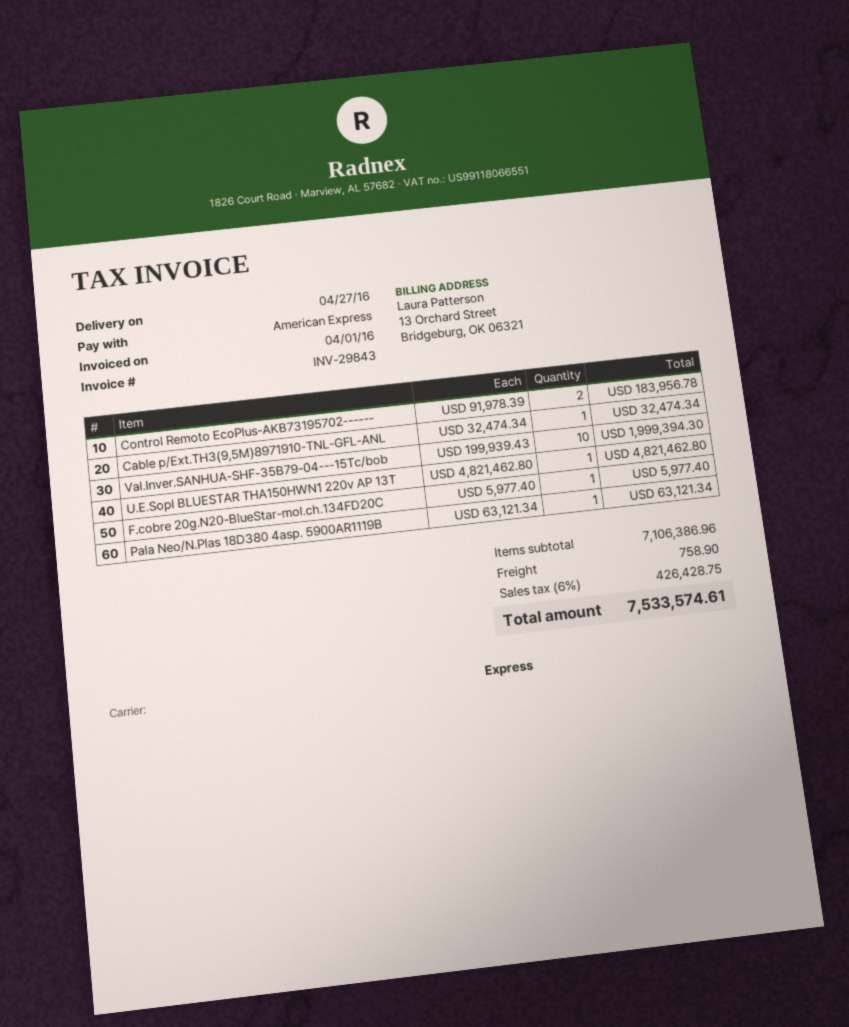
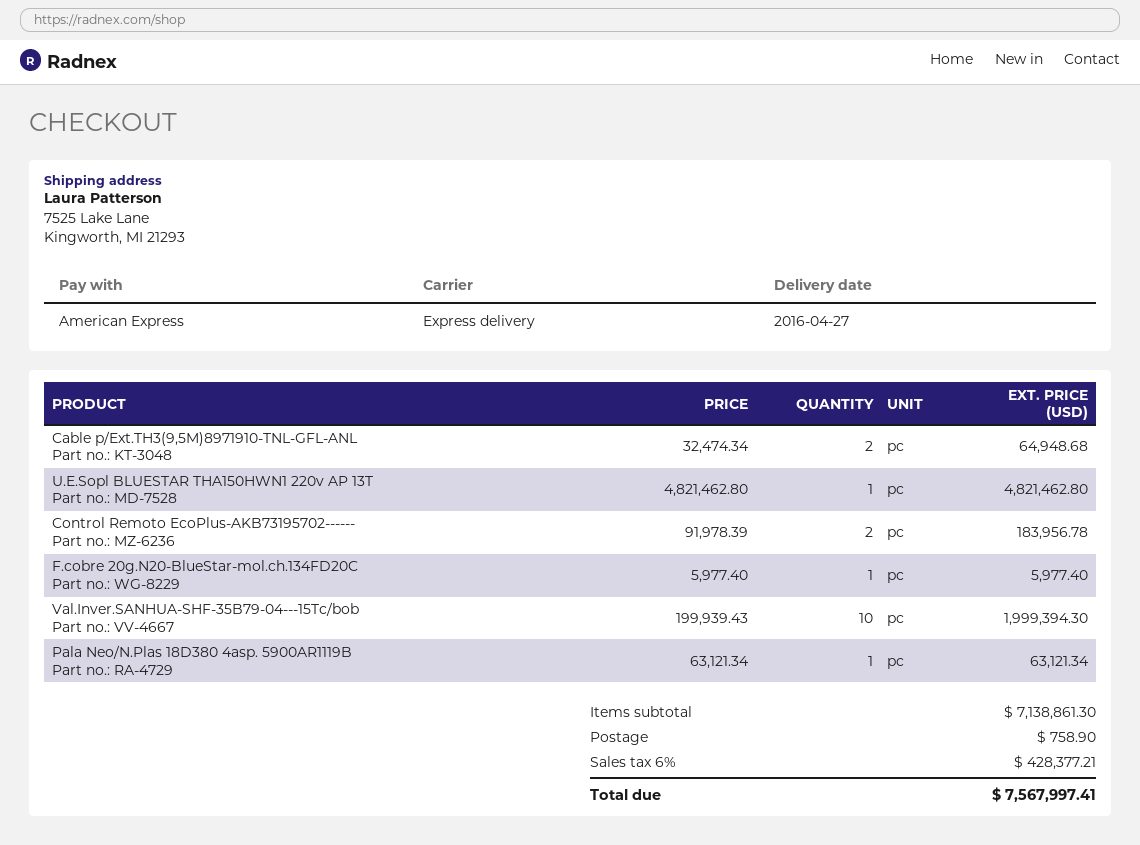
Cable p/Ext.TH3(9,5M)8971910-TNL-GFL-ANL: 1 x 32474.34 = 32474.34 -> 2 x 32474.34 = 64948.68
subtotal: 7106386.96 -> 7138861.30
tax: 6% = 426428.75 -> 6% = 428377.21
total: 7533574.61 -> 7567997.41

